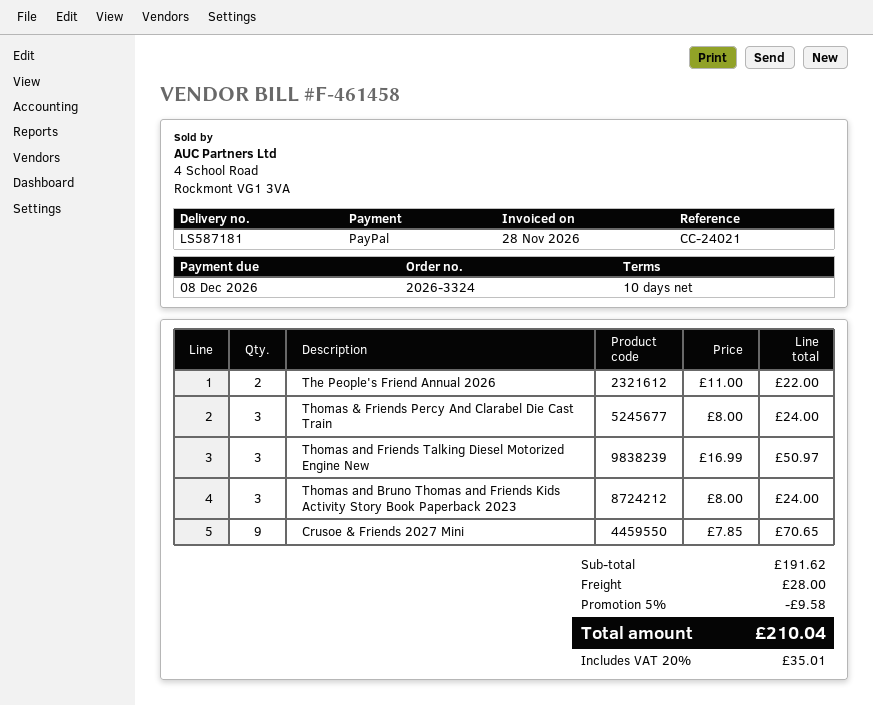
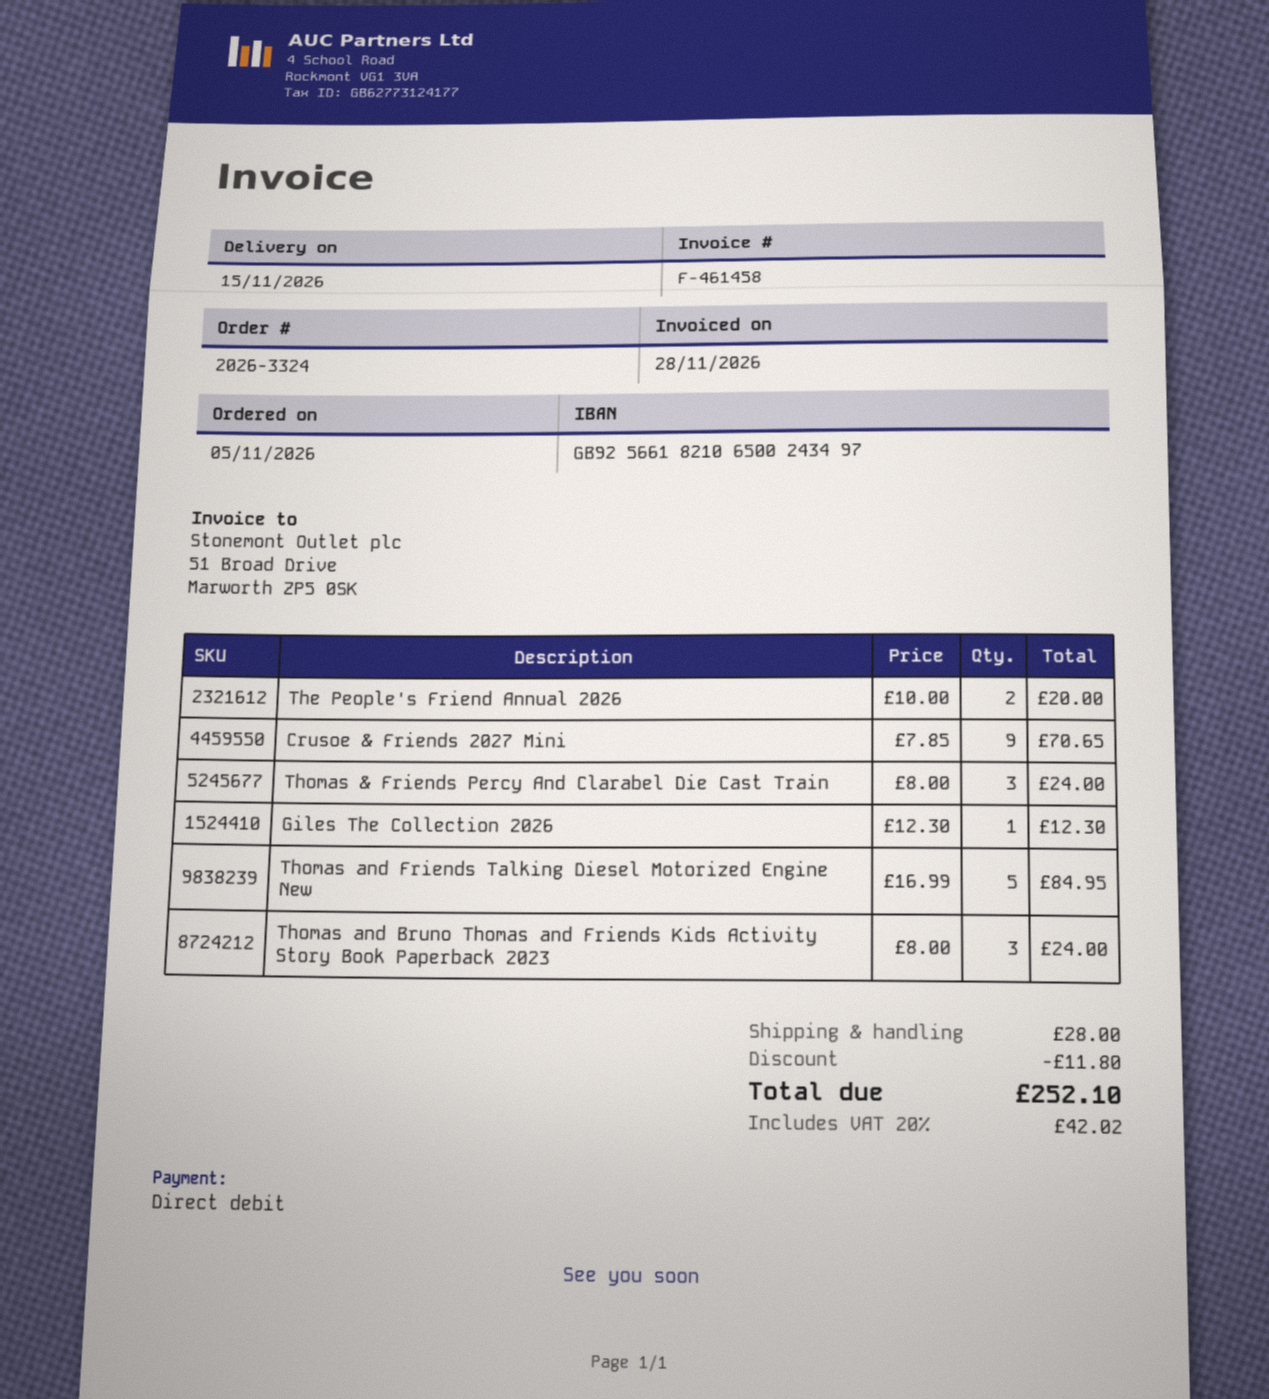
payment method: PayPal -> direct debit
The People's Friend Annual 2026: 2 x 11.00 = 22.00 -> 2 x 10.00 = 20.00
Thomas and Friends Talking Diesel Motorized Engine New: 3 x 16.99 = 50.97 -> 5 x 16.99 = 84.95
Giles The Collection 2026: none -> 1 x 12.30 = 12.30
discount: 9.58 -> 11.80
tax: 20% = 35.01 -> 20% = 42.02
total: 210.04 -> 252.10

